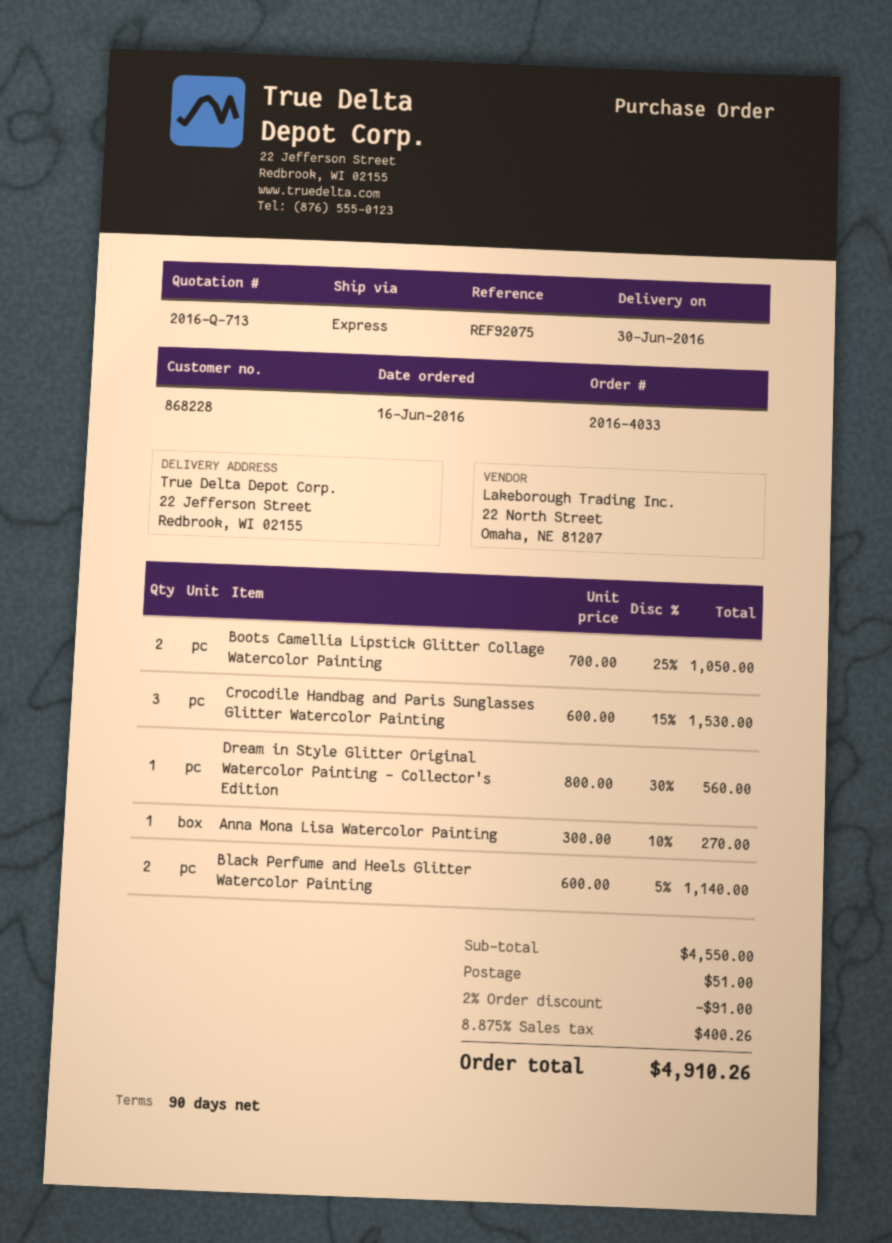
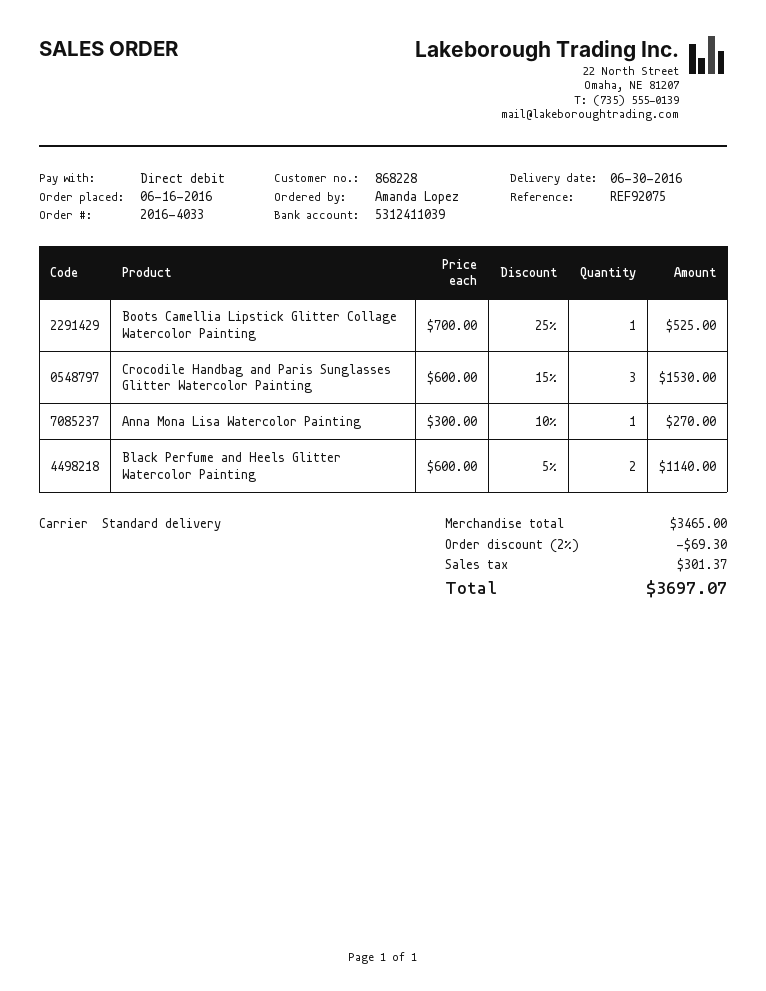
shipping method: express -> standard
Boots Camellia Lipstick Glitter Collage Watercolor Painting: 2 x 700.00 - 25% = 1050.00 -> 1 x 700.00 - 25% = 525.00
Dream in Style Glitter Original Watercolor Painting - Collector's Edition: 1 x 800.00 - 30% = 560.00 -> none
subtotal: 4550.00 -> 3465.00
discount: 2% = 91.00 -> 2% = 69.30
shipping: 51.00 -> none
tax: 400.26 -> 301.37
total: 4910.26 -> 3697.07

